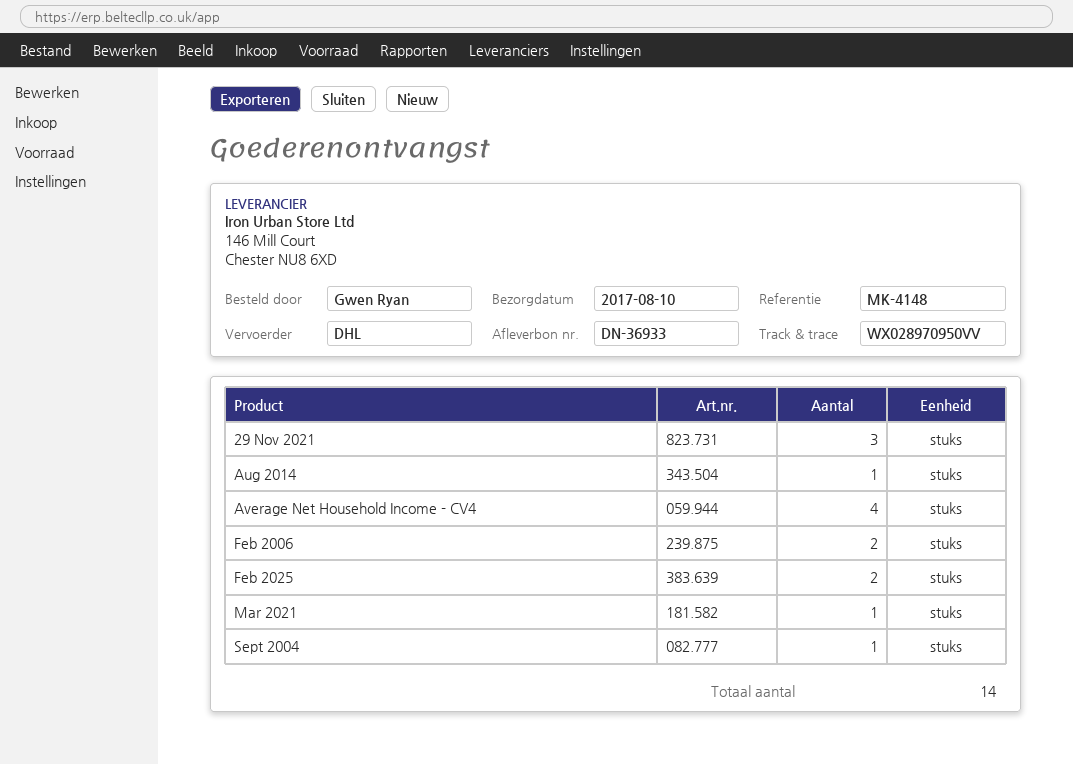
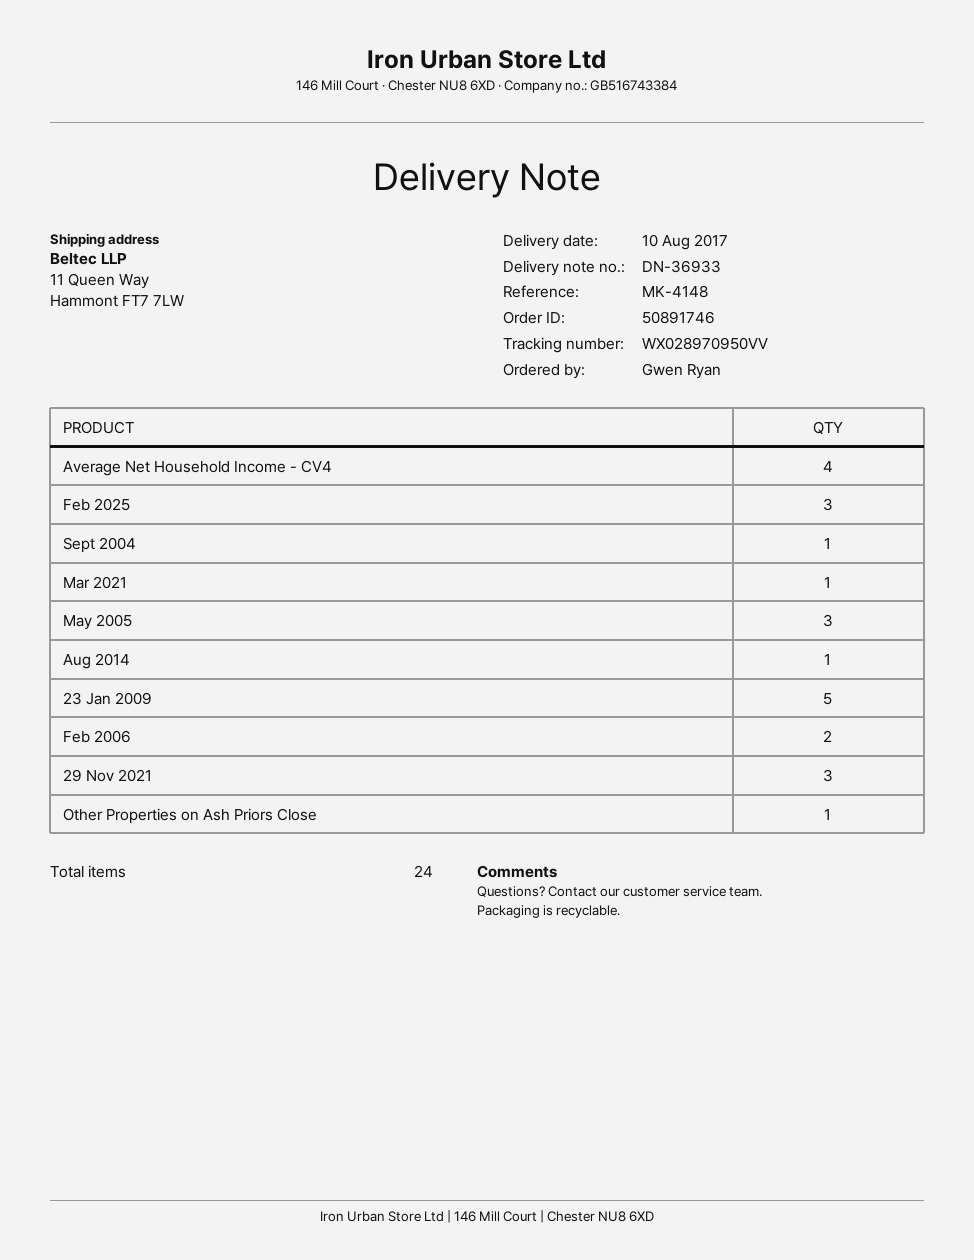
Feb 2025: 2 -> 3
May 2005: none -> 3
23 Jan 2009: none -> 5
Other Properties on Ash Priors Close: none -> 1
total quantity: 14 -> 24

